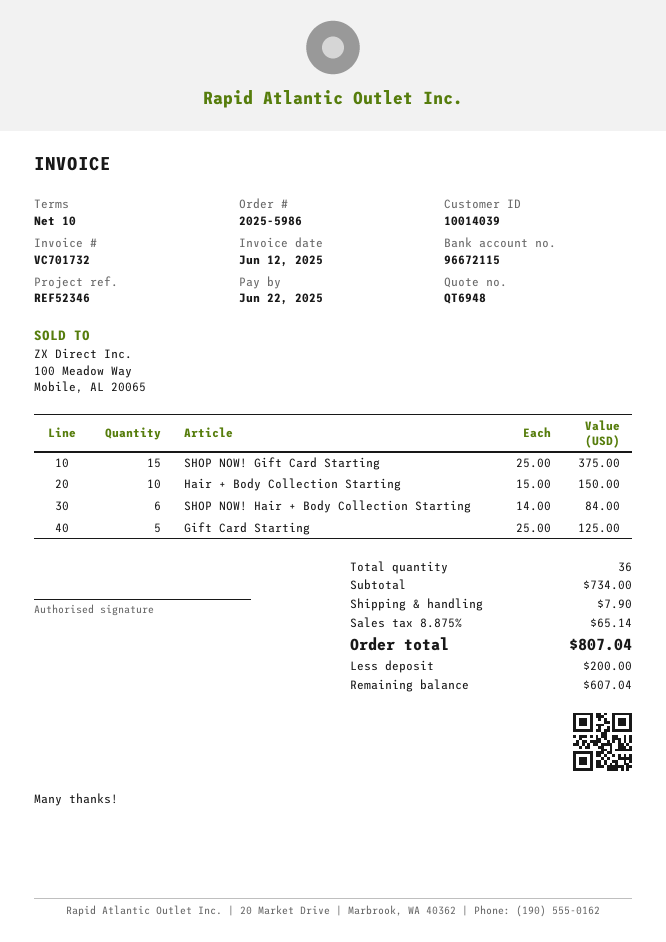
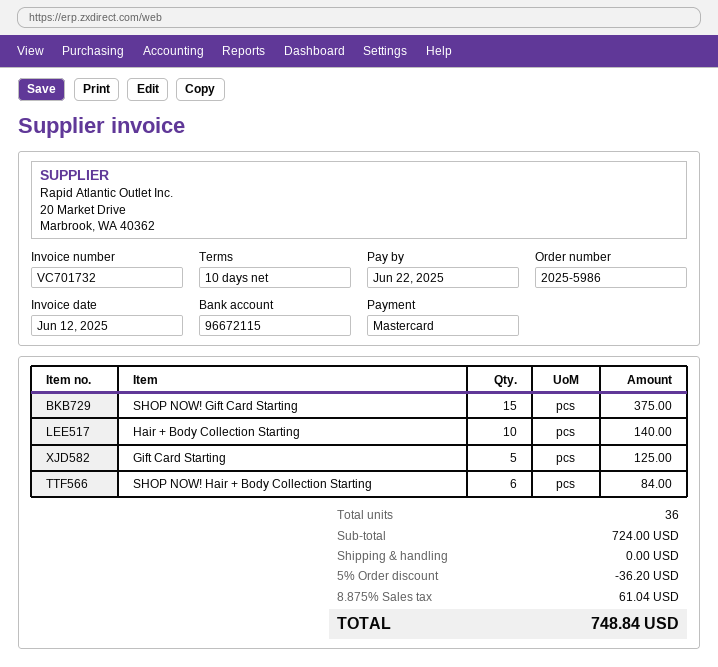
Hair + Body Collection Starting: 10 for 150.00 -> 10 for 140.00
subtotal: 734.00 -> 724.00
discount: none -> 5% = 36.20
shipping: 7.90 -> 0.00
tax: 8.875% = 65.14 -> 8.875% = 61.04
total: 807.04 -> 748.84

